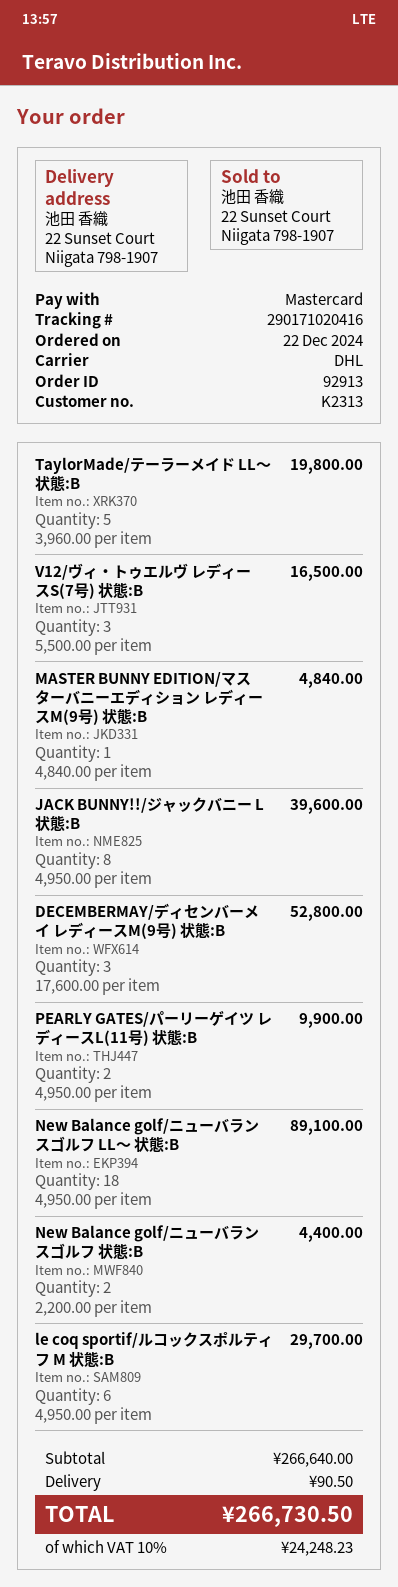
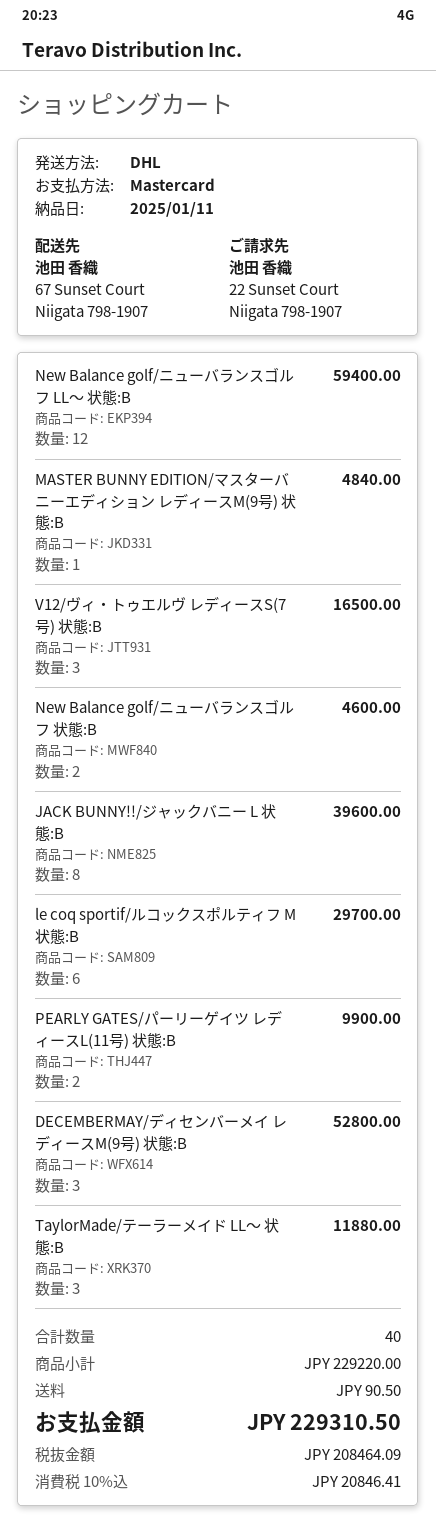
ship to: 22 Sunset Court, Niigata 798-1907 -> 67 Sunset Court, Niigata 798-1907
TaylorMade/テーラーメイド LL〜 状態:B: 5 for 19800.00 -> 3 for 11880.00
New Balance golf/ニューバランスゴルフ LL〜 状態:B: 18 for 89100.00 -> 12 for 59400.00
New Balance golf/ニューバランスゴルフ 状態:B: 2 for 4400.00 -> 2 for 4600.00
subtotal: 266640.00 -> 229220.00
tax: 10% = 24248.23 -> 10% = 20846.41
total: 266730.50 -> 229310.50

